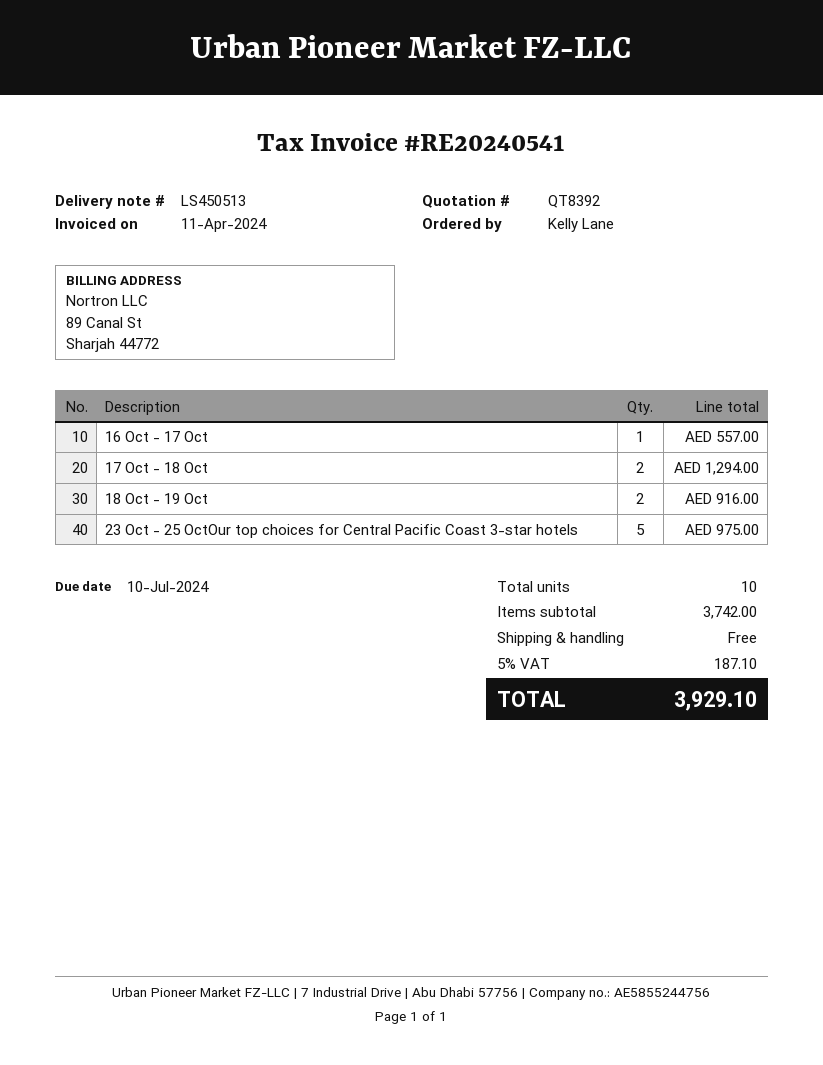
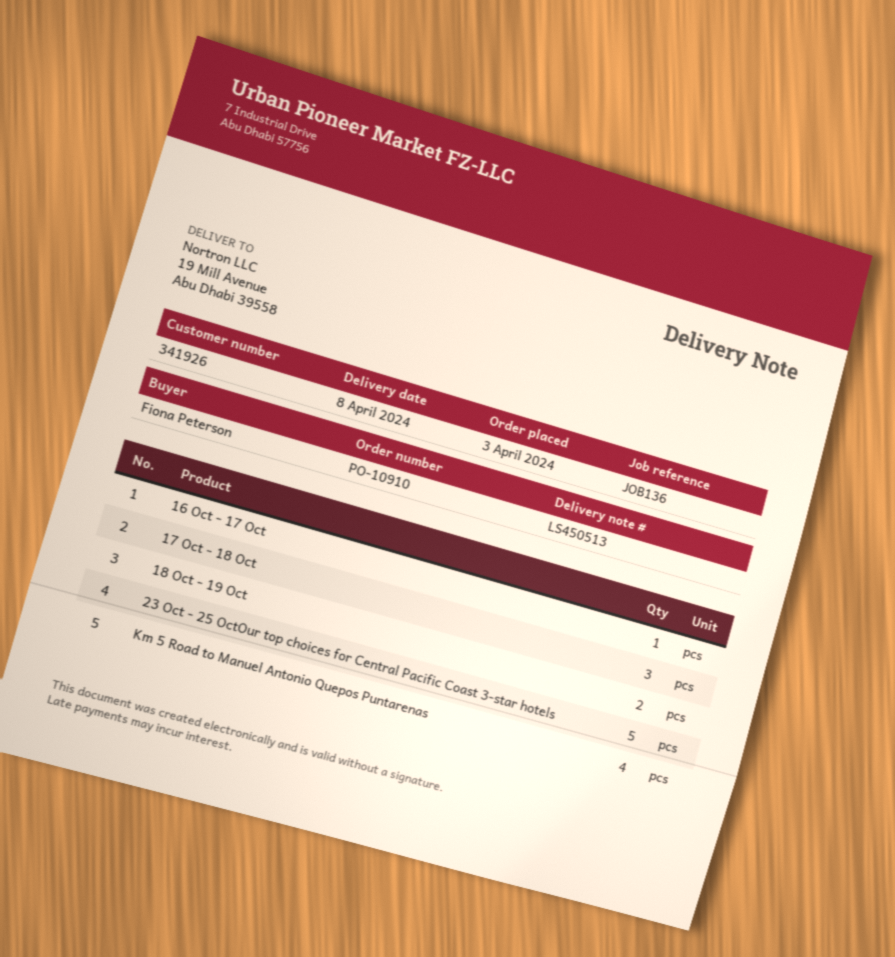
ordered by: Kelly Lane -> Fiona Peterson
17 Oct - 18 Oct: 2 -> 3
Km 5 Road to Manuel Antonio Quepos Puntarenas: none -> 4

